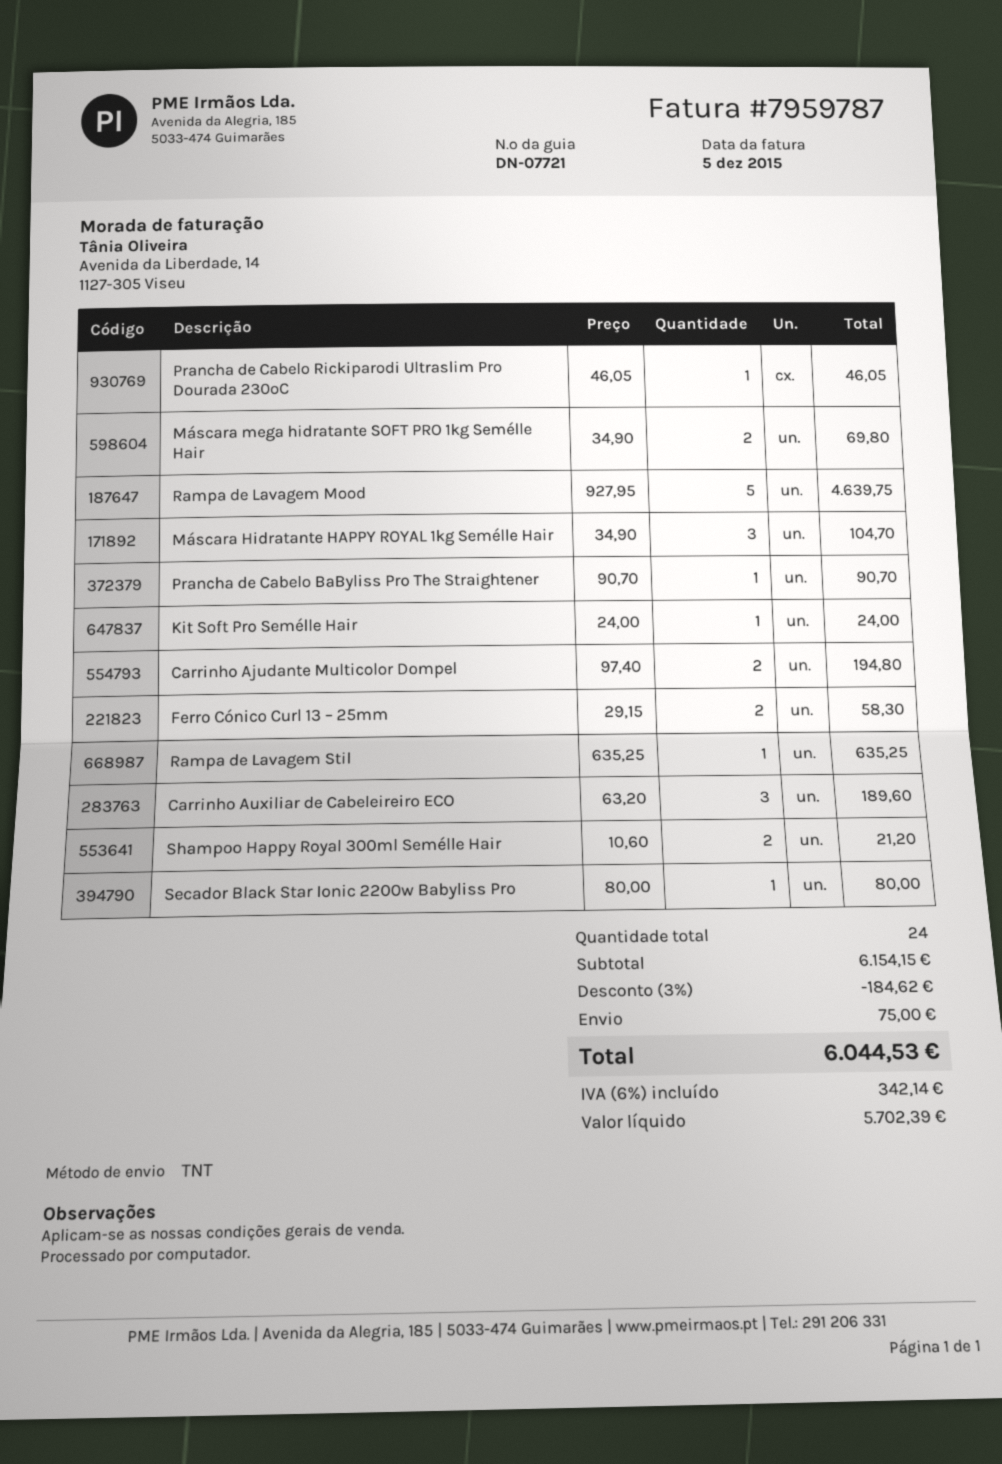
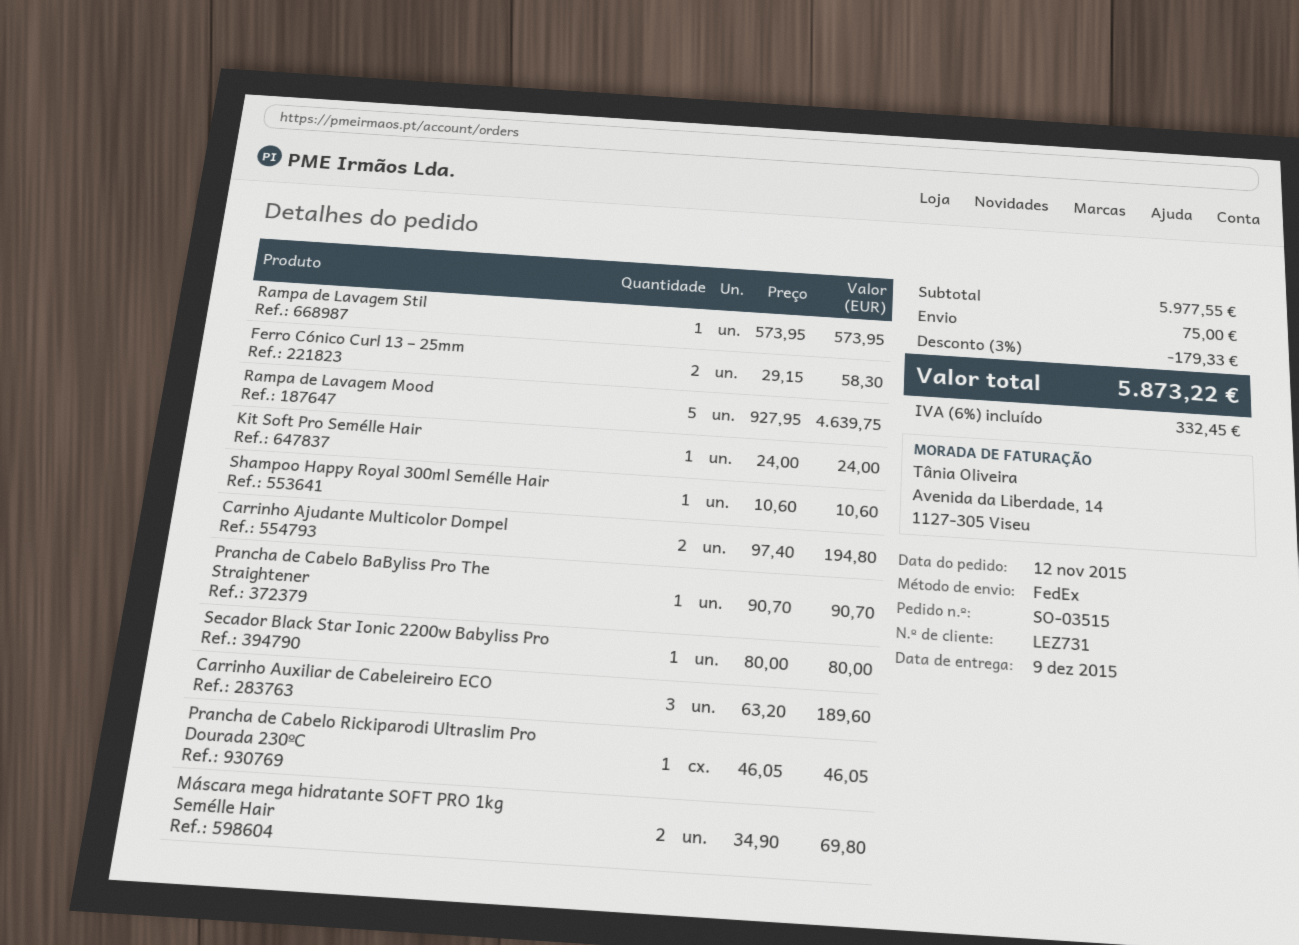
shipping method: TNT -> FedEx
Máscara Hidratante HAPPY ROYAL 1kg Semélle Hair: 3 x 34.90 = 104.70 -> none
Rampa de Lavagem Stil: 1 x 635.25 = 635.25 -> 1 x 573.95 = 573.95
Shampoo Happy Royal 300ml Semélle Hair: 2 x 10.60 = 21.20 -> 1 x 10.60 = 10.60
subtotal: 6154.15 -> 5977.55
discount: 3% = 184.62 -> 3% = 179.33
tax: 6% = 342.14 -> 6% = 332.45
total: 6044.53 -> 5873.22

